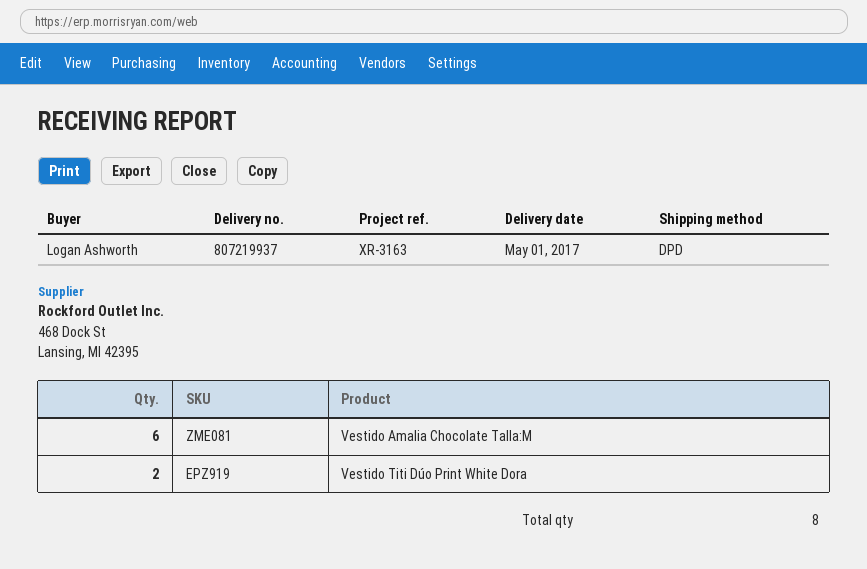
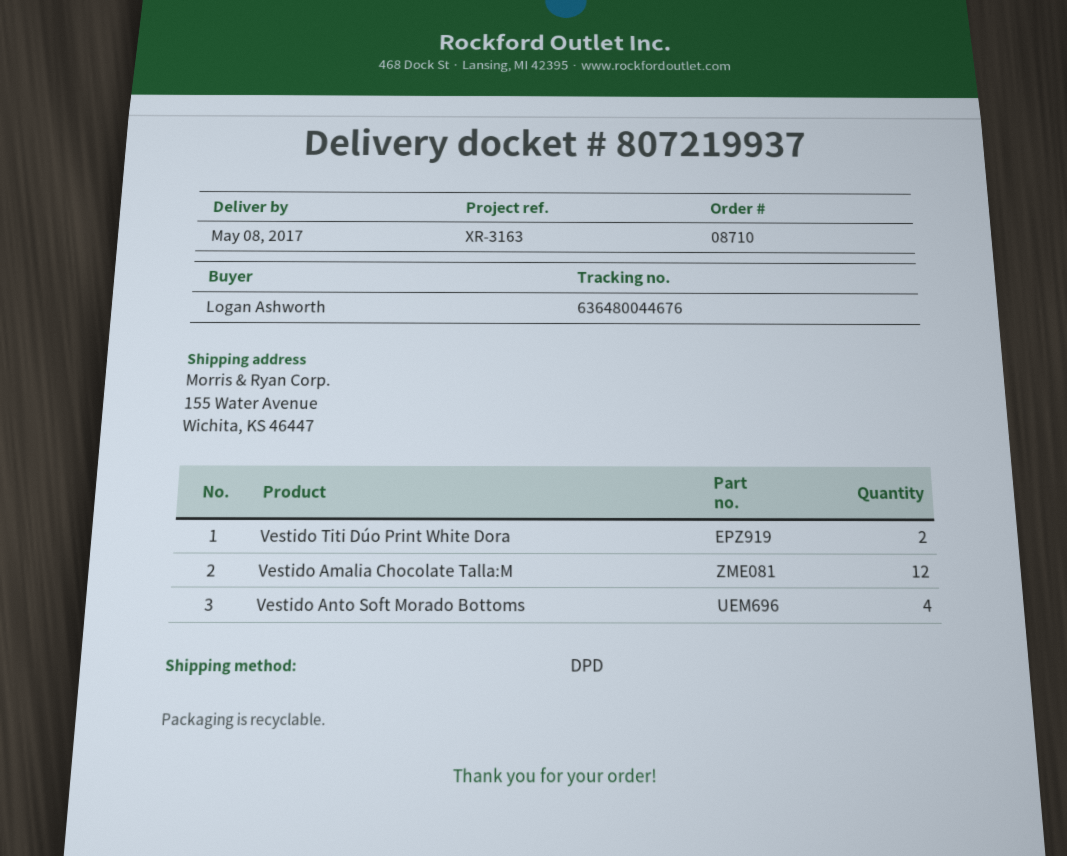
delivery date: 2017-05-01 -> 2017-05-08
Vestido Amalia Chocolate Talla:M: 6 -> 12
Vestido Anto Soft Morado Bottoms: none -> 4

